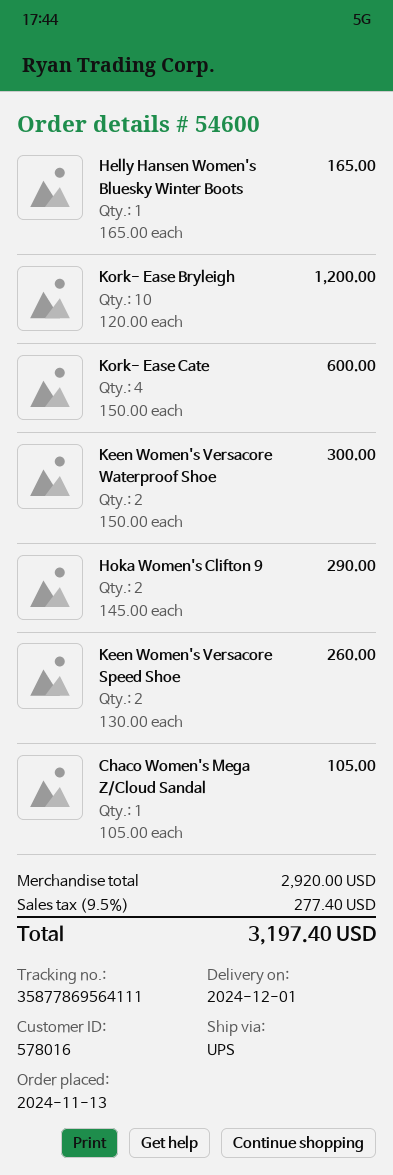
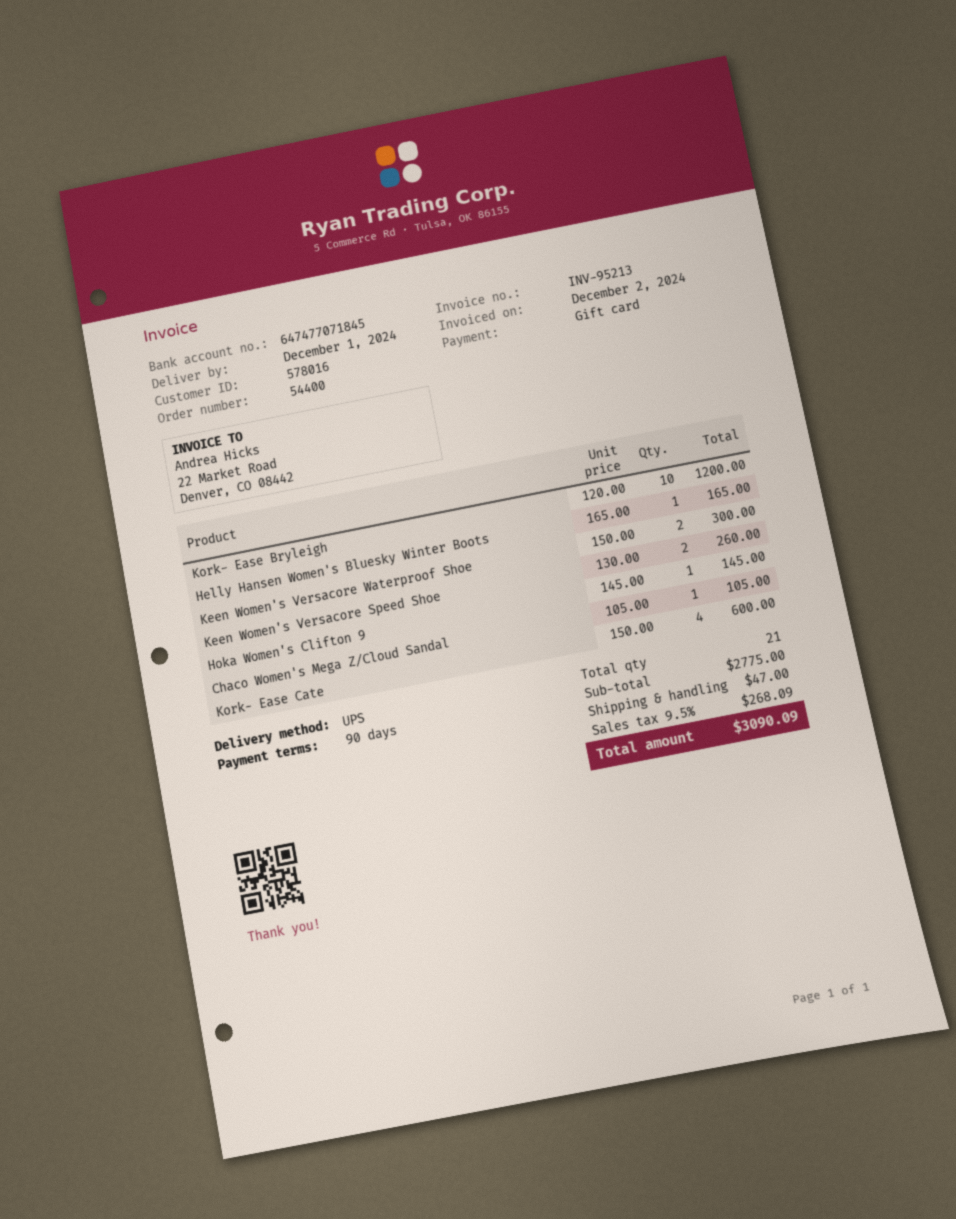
order number: 54600 -> 54400
Hoka Women's Clifton 9: 2 x 145.00 = 290.00 -> 1 x 145.00 = 145.00
subtotal: 2920.00 -> 2775.00
shipping: none -> 47.00
tax: 9.5% = 277.40 -> 9.5% = 268.09
total: 3197.40 -> 3090.09

